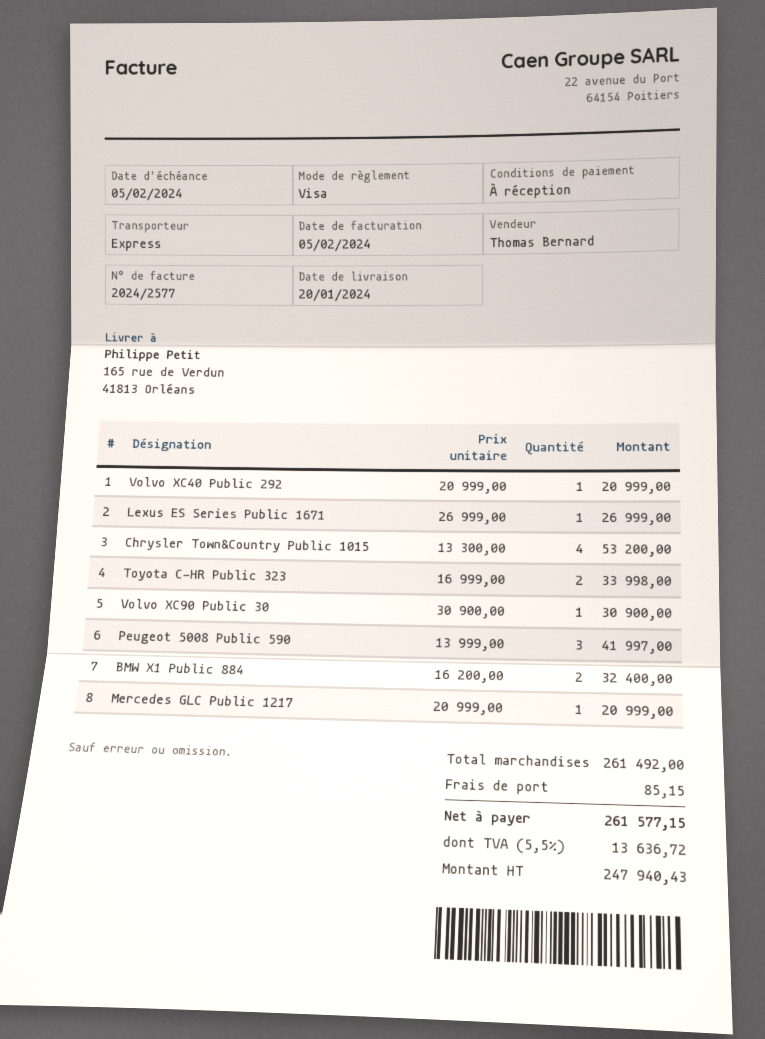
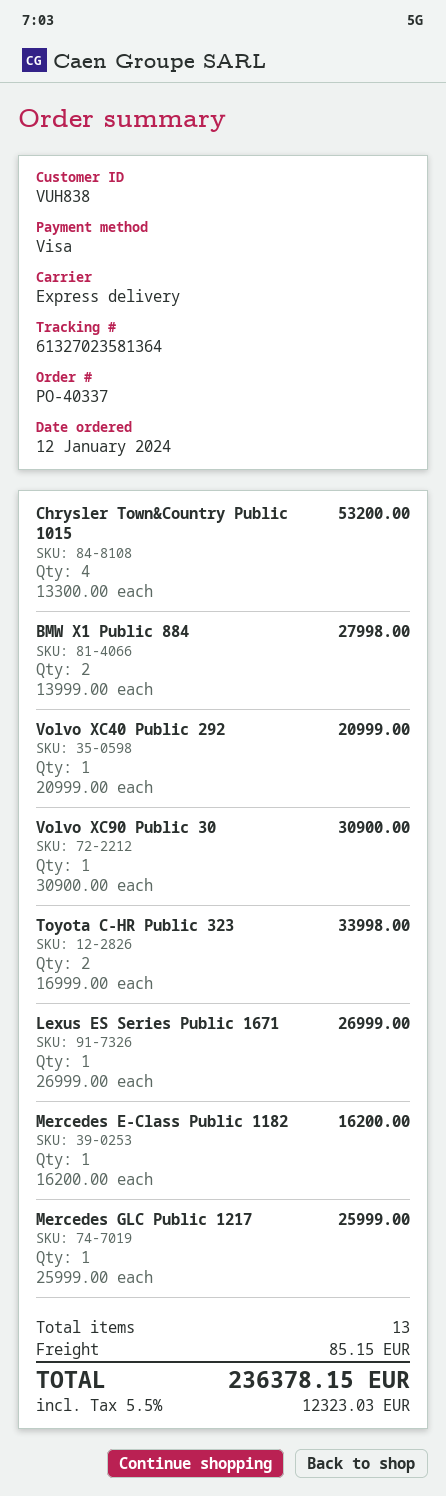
Peugeot 5008 Public 590: 3 x 13999.00 = 41997.00 -> none
BMW X1 Public 884: 2 x 16200.00 = 32400.00 -> 2 x 13999.00 = 27998.00
Mercedes GLC Public 1217: 1 x 20999.00 = 20999.00 -> 1 x 25999.00 = 25999.00
Mercedes E-Class Public 1182: none -> 1 x 16200.00 = 16200.00
tax: 5.5% = 13636.72 -> 5.5% = 12323.03
total: 261577.15 -> 236378.15

